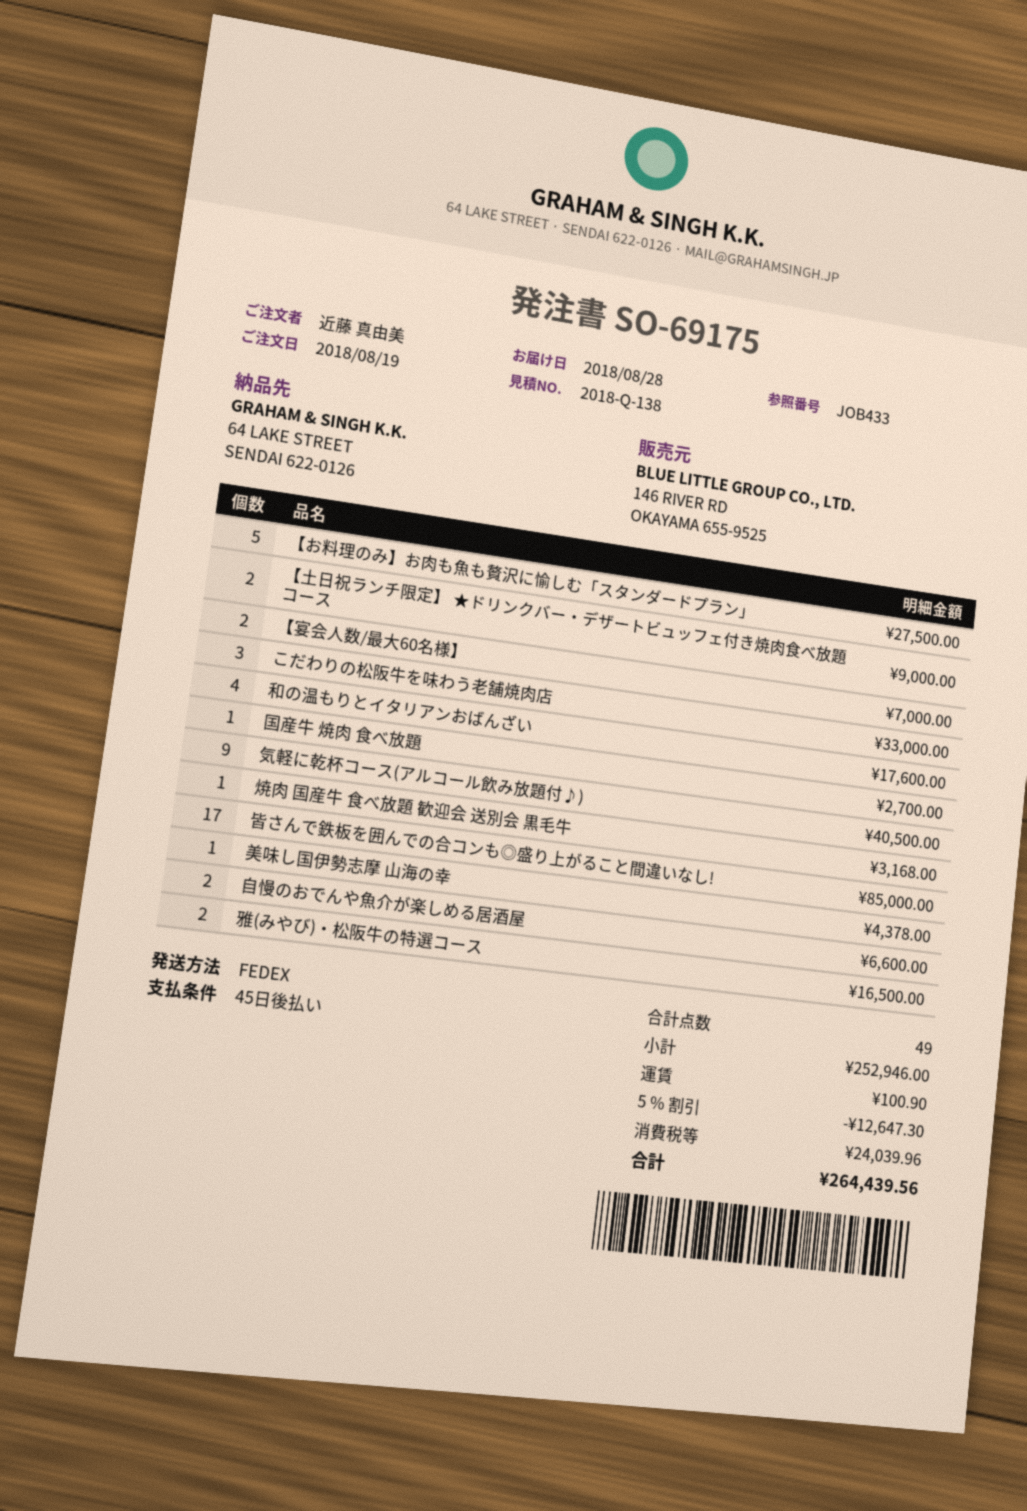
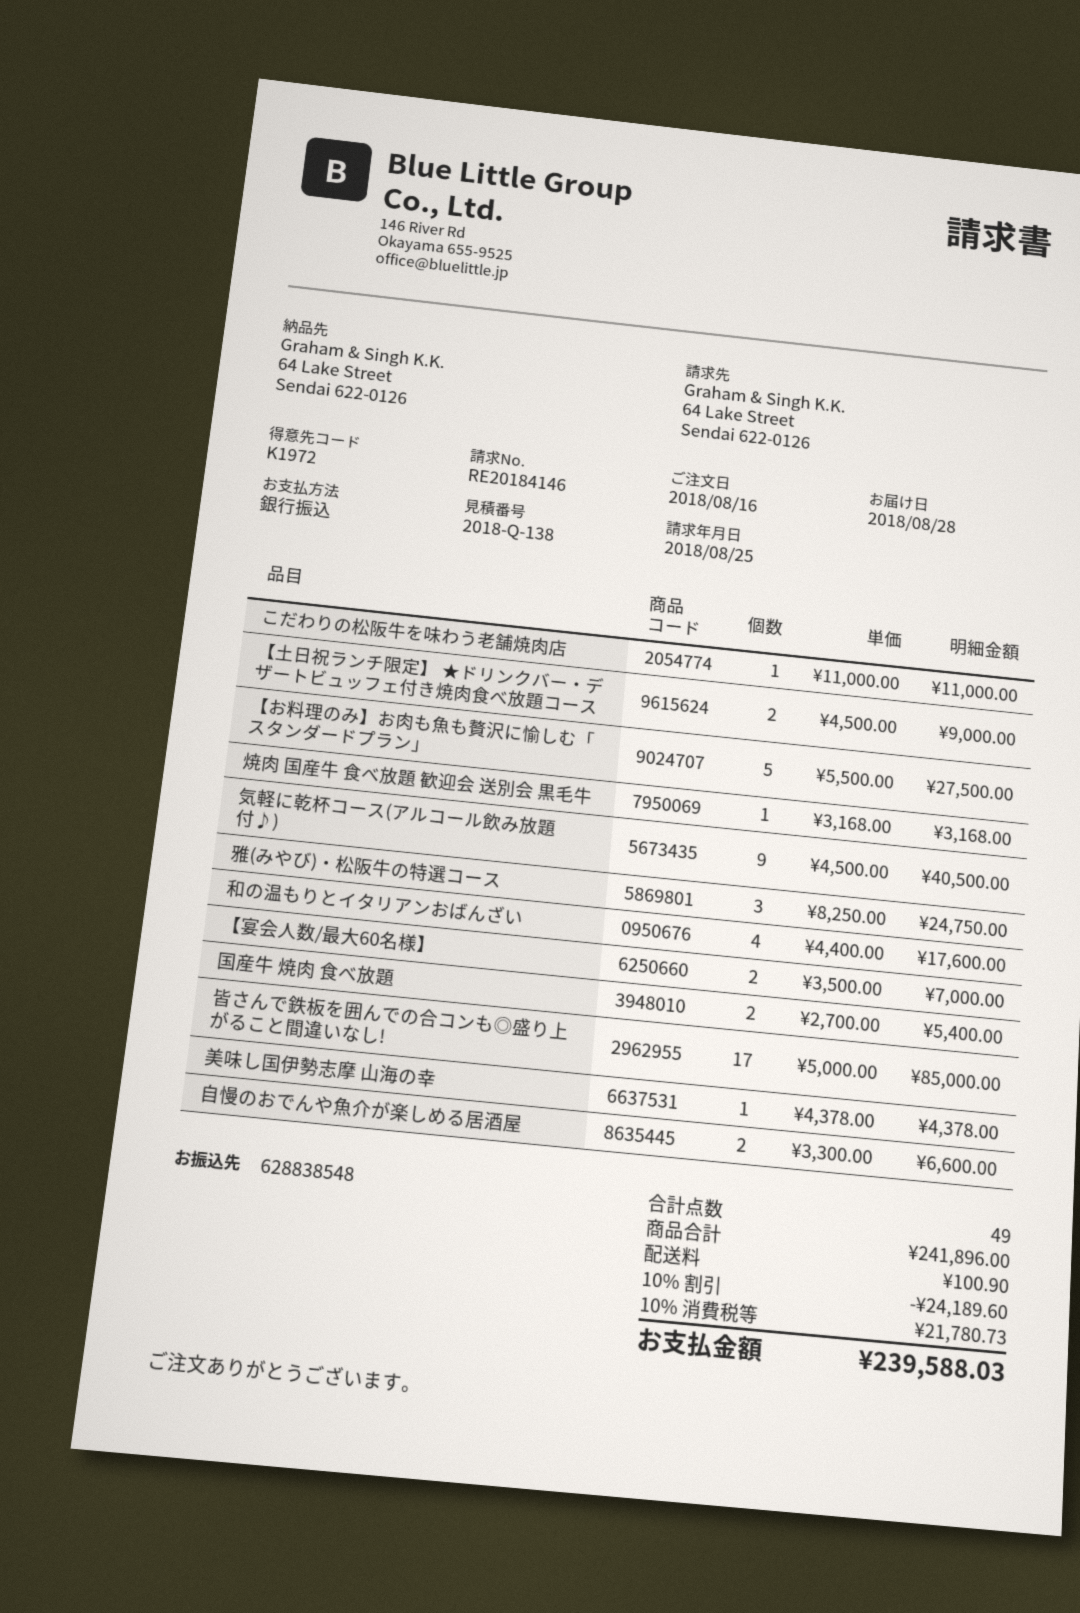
order date: 2018-08-19 -> 2018-08-16
こだわりの松阪牛を味わう老舗焼肉店: 3 for 33000.00 -> 1 for 11000.00
国産牛 焼肉 食べ放題: 1 for 2700.00 -> 2 for 5400.00
雅(みやび)・松阪牛の特選コース: 2 for 16500.00 -> 3 for 24750.00
subtotal: 252946.00 -> 241896.00
discount: 5% = 12647.30 -> 10% = 24189.60
tax: 24039.96 -> 21780.73
total: 264439.56 -> 239588.03

